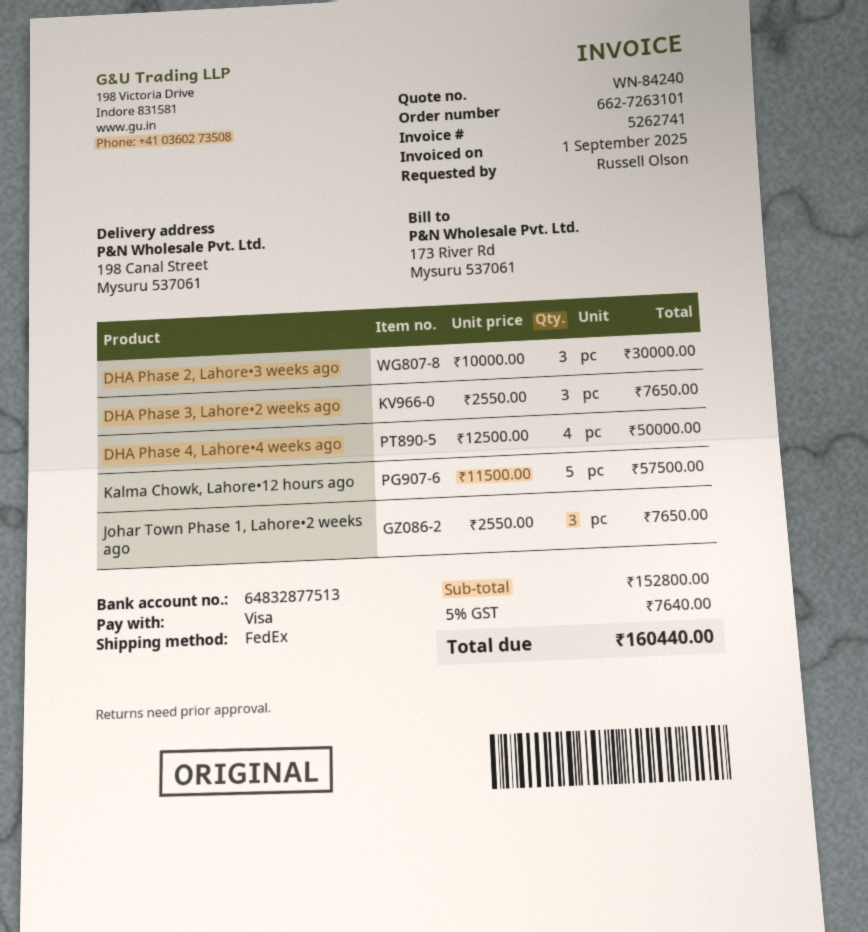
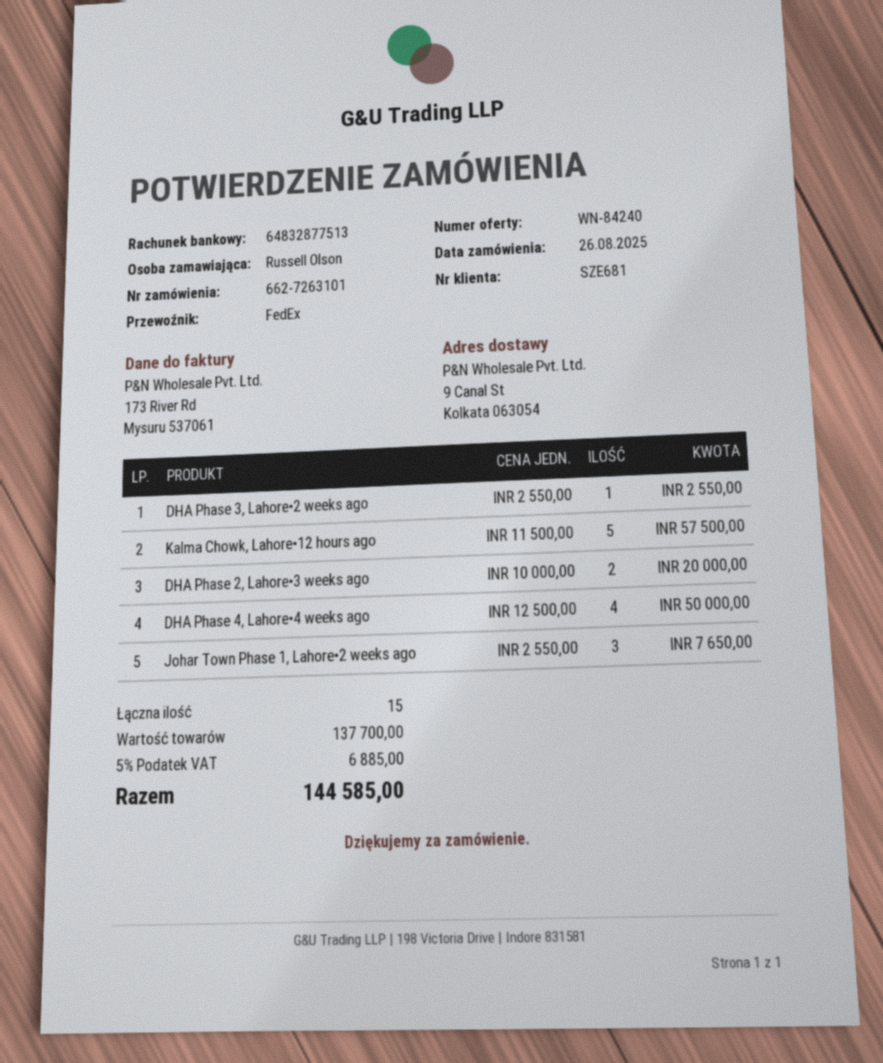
ship to: 198 Canal Street, Mysuru 537061 -> 9 Canal St, Kolkata 063054
DHA Phase 2, Lahore•3 weeks ago: 3 x 10000.00 = 30000.00 -> 2 x 10000.00 = 20000.00
DHA Phase 3, Lahore•2 weeks ago: 3 x 2550.00 = 7650.00 -> 1 x 2550.00 = 2550.00
subtotal: 152800.00 -> 137700.00
tax: 5% = 7640.00 -> 5% = 6885.00
total: 160440.00 -> 144585.00

